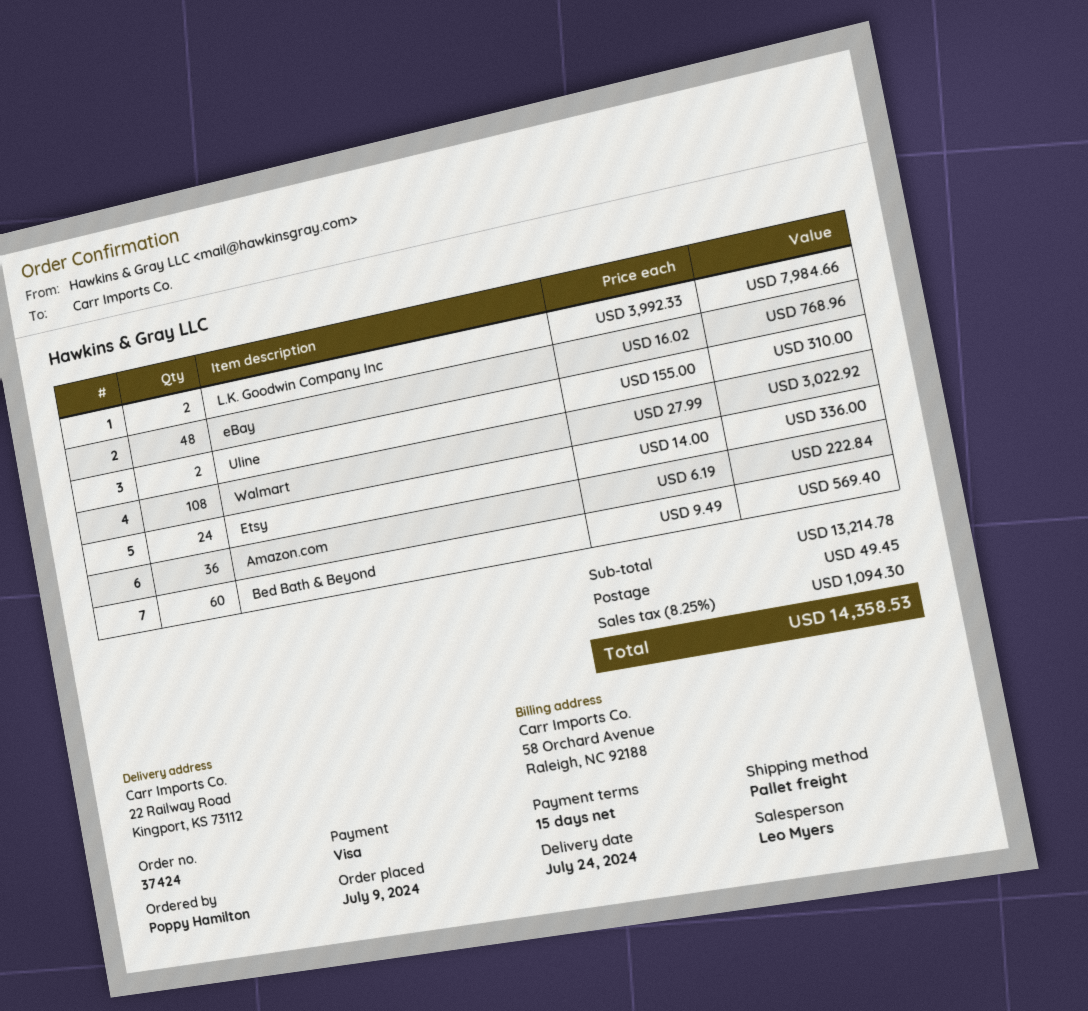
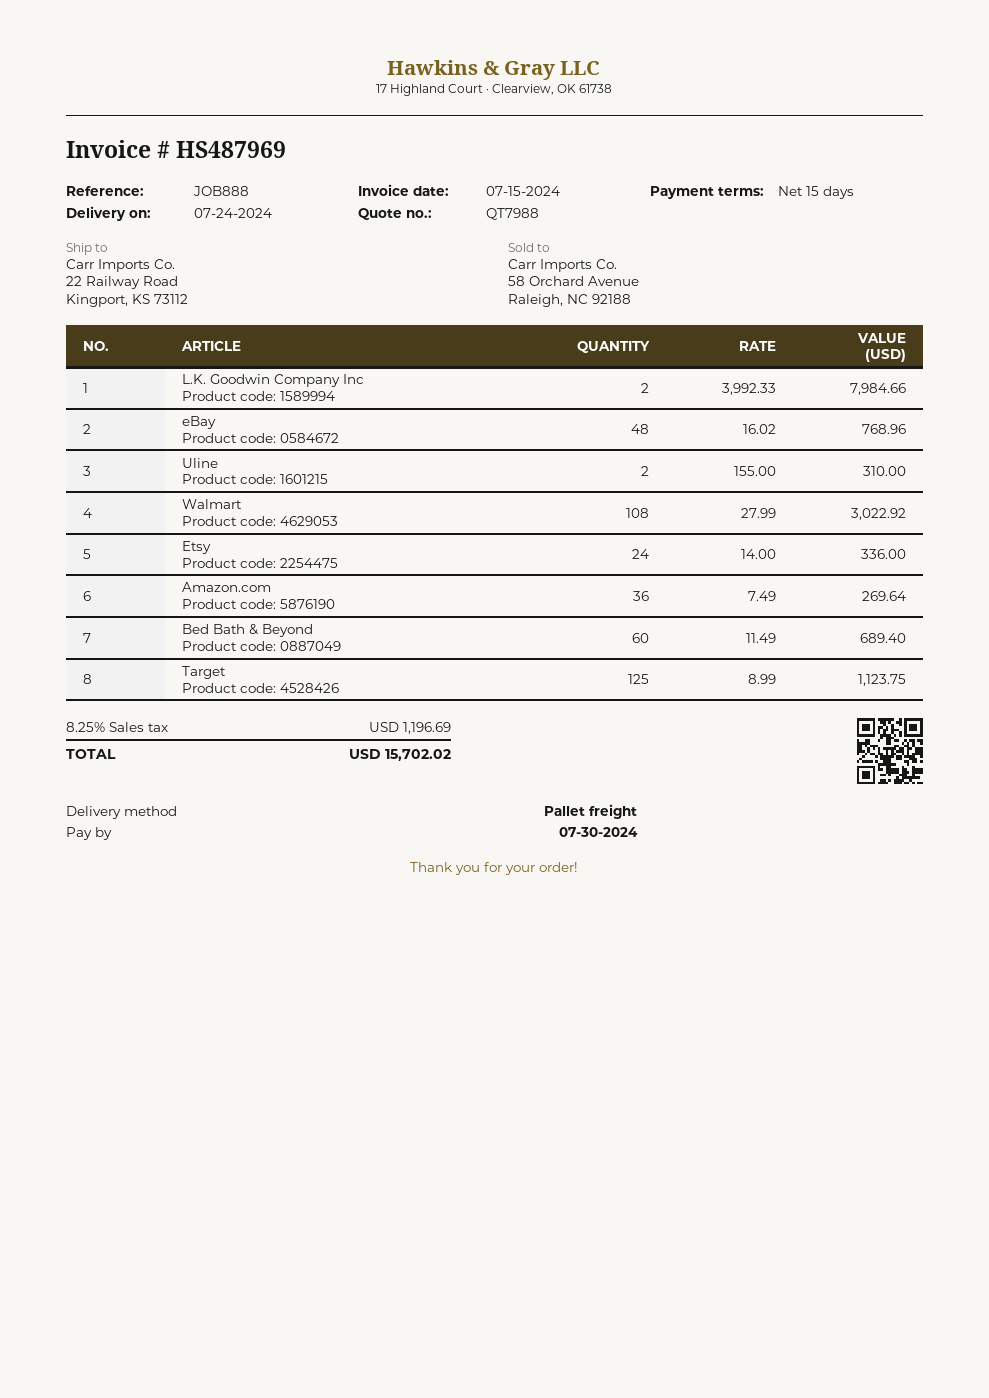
Amazon.com: 36 x 6.19 = 222.84 -> 36 x 7.49 = 269.64
Bed Bath & Beyond: 60 x 9.49 = 569.40 -> 60 x 11.49 = 689.40
Target: none -> 125 x 8.99 = 1123.75
shipping: 49.45 -> none
tax: 8.25% = 1094.30 -> 8.25% = 1196.69
total: 14358.53 -> 15702.02

